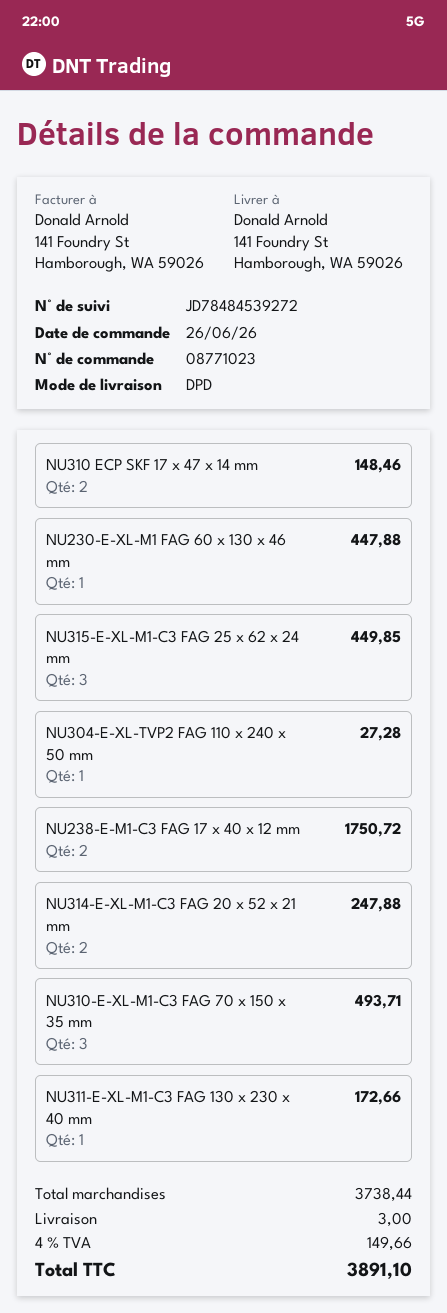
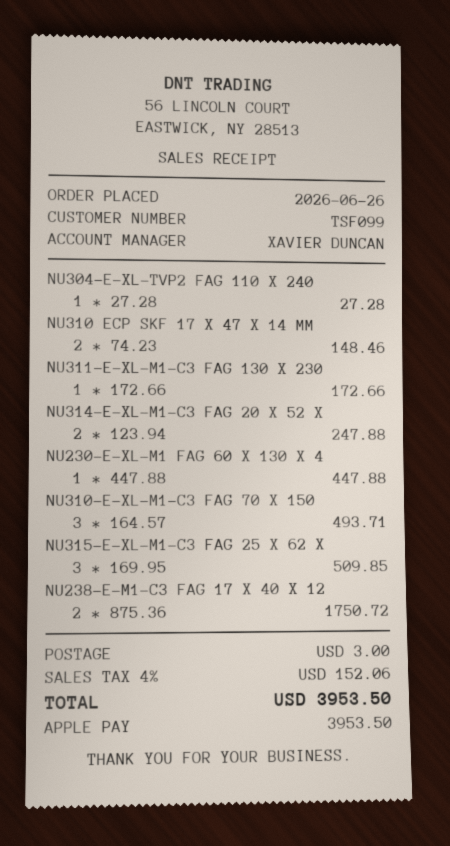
NU315-E-XL-M1-C3 FAG 25 x 62 x 24 mm: 3 for 449.85 -> 3 for 509.85
tax: 4% = 149.66 -> 4% = 152.06
total: 3891.10 -> 3953.50

